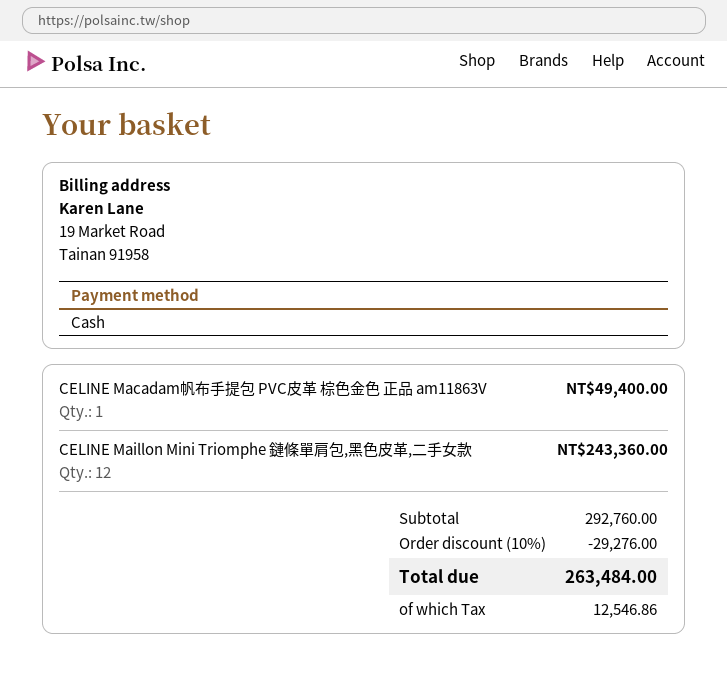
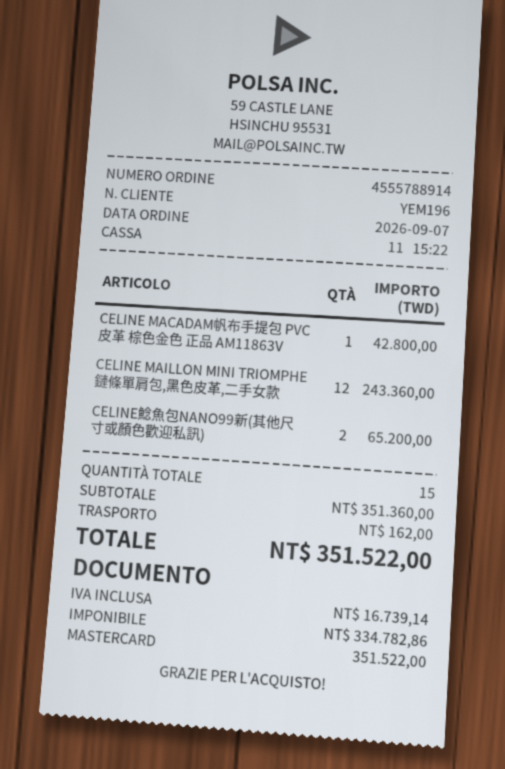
payment method: cash -> Mastercard
CELINE Macadam帆布手提包 PVC皮革 棕色金色 正品 am11863V: 1 for 49400.00 -> 1 for 42800.00
CELINE鯰魚包NANO99新(其他尺寸或顏色歡迎私訊): none -> 2 for 65200.00
subtotal: 292760.00 -> 351360.00
discount: 10% = 29276.00 -> none
shipping: none -> 162.00
tax: 12546.86 -> 16739.14
total: 263484.00 -> 351522.00

